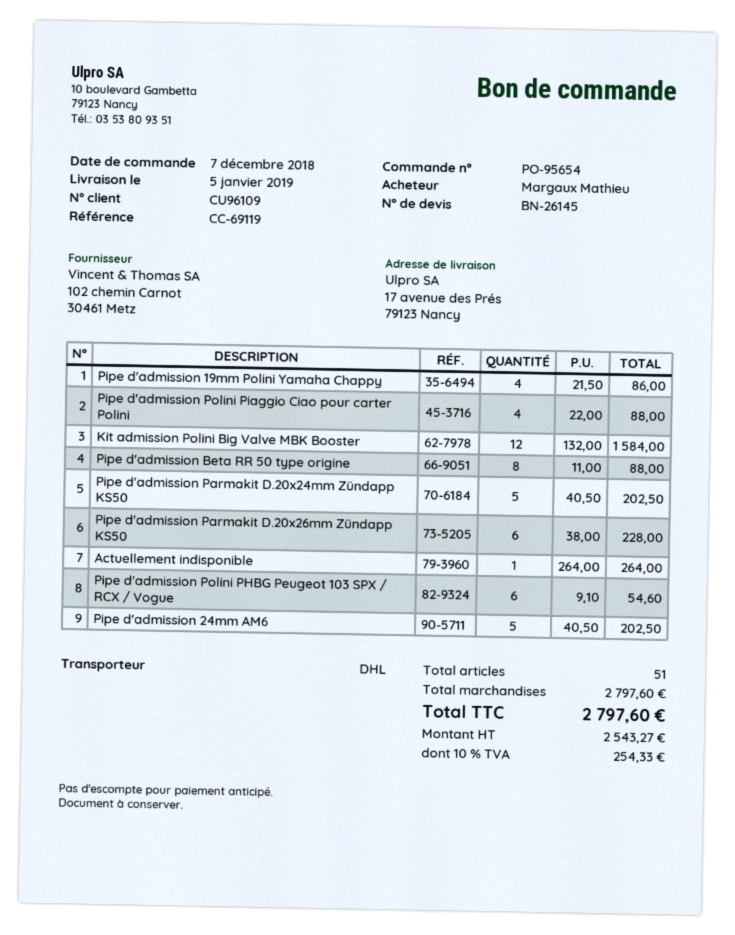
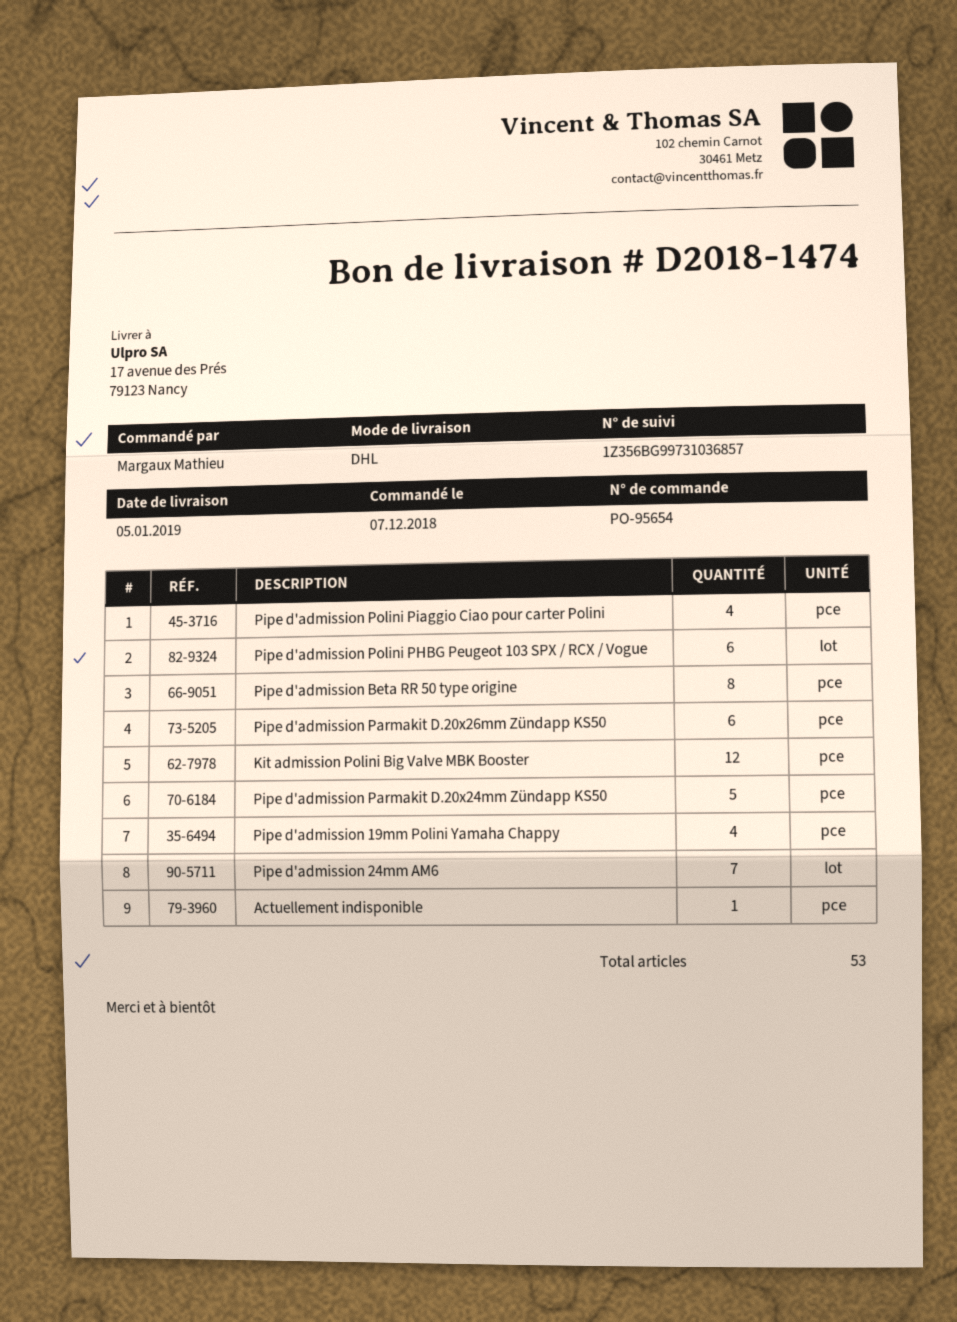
Pipe d'admission 24mm AM6: 5 -> 7
total quantity: 51 -> 53

